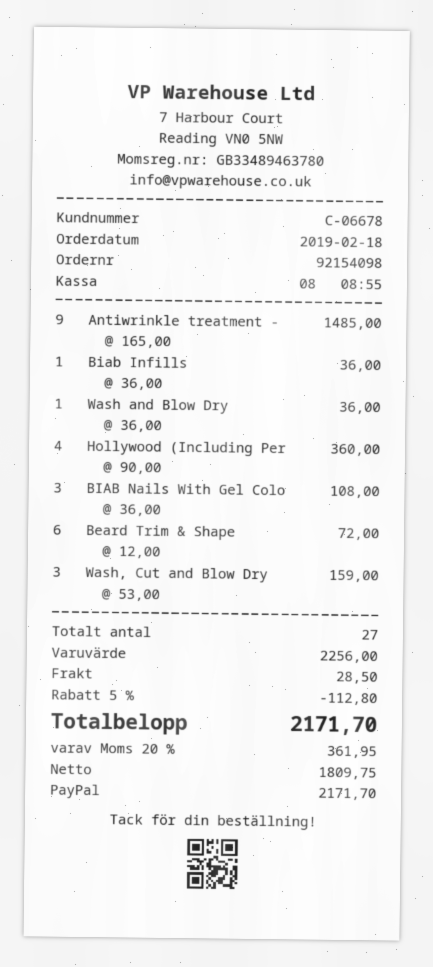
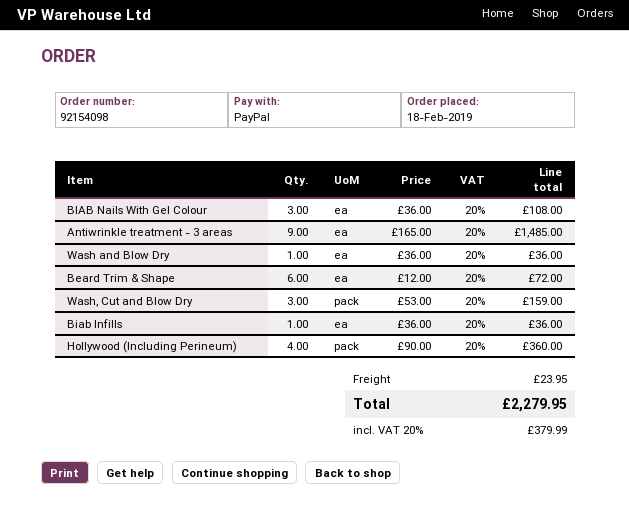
discount: 5% = 112.80 -> none
shipping: 28.50 -> 23.95
tax: 20% = 361.95 -> 20% = 379.99
total: 2171.70 -> 2279.95

